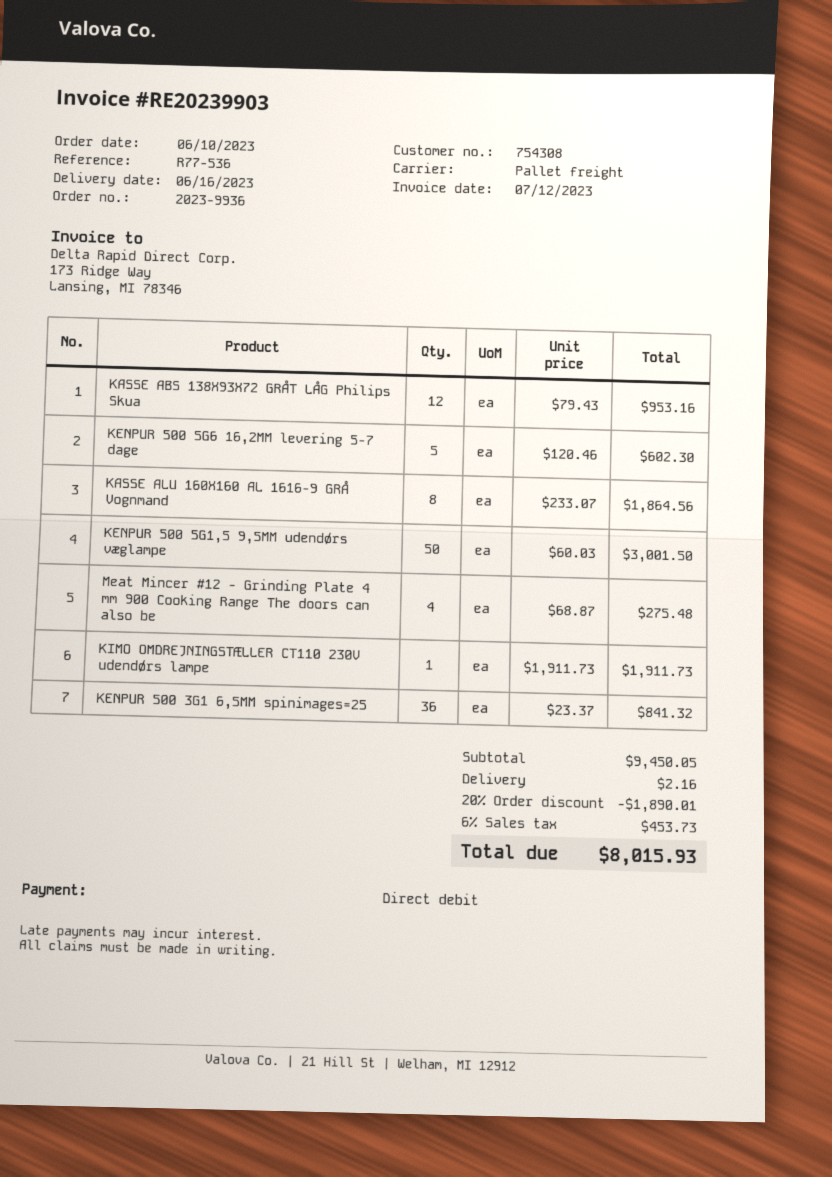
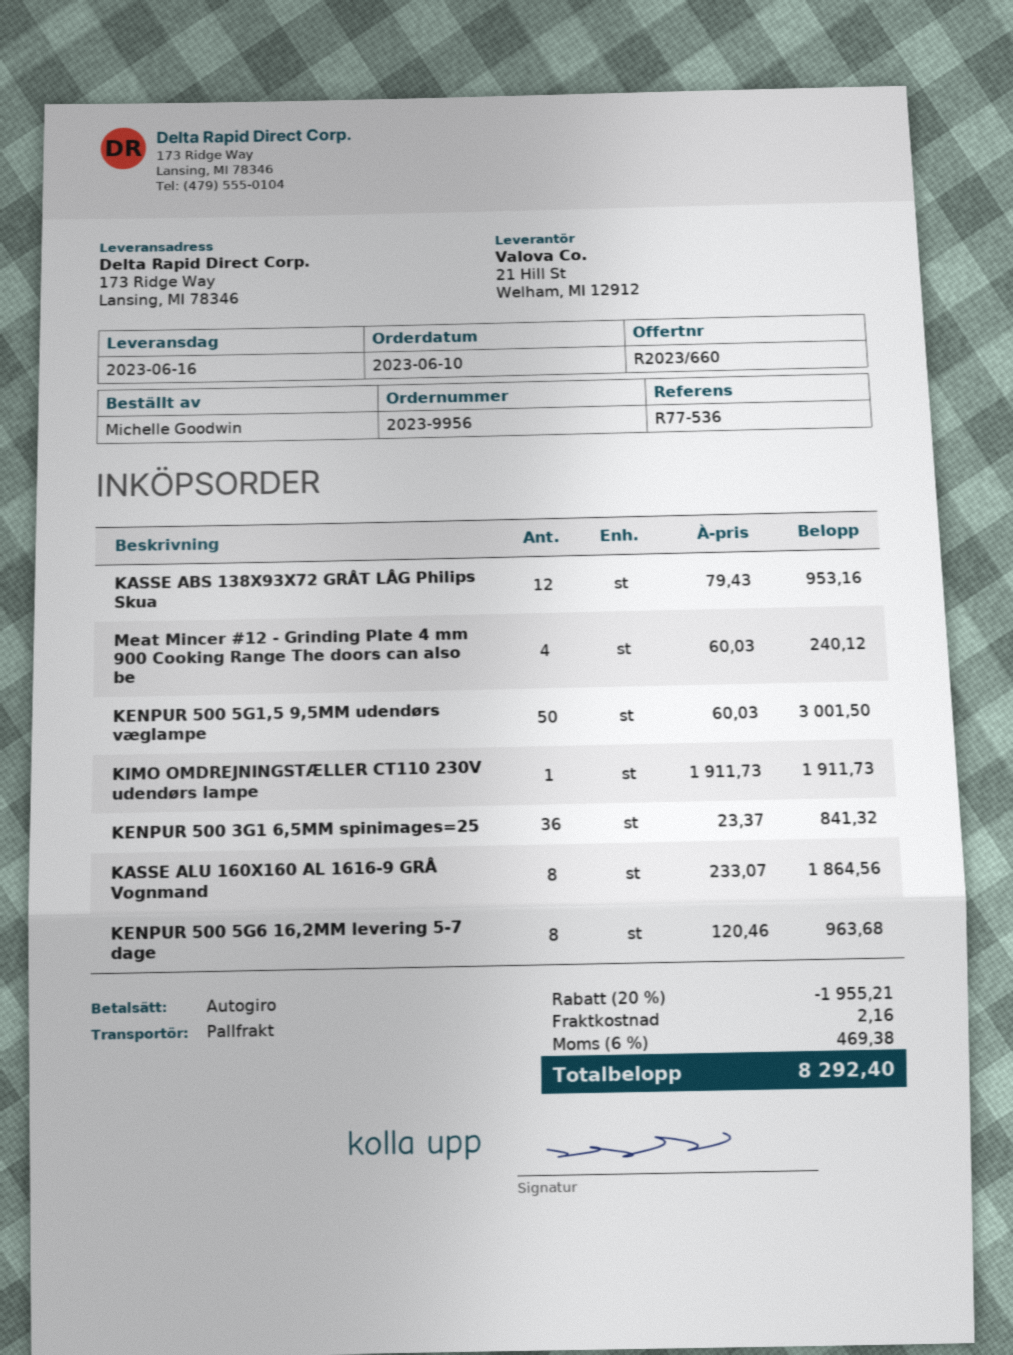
order number: 2023-9936 -> 2023-9956
KENPUR 500 5G6 16,2MM levering 5-7 dage: 5 x 120.46 = 602.30 -> 8 x 120.46 = 963.68
Meat Mincer #12 - Grinding Plate 4 mm 900 Cooking Range The doors can also be: 4 x 68.87 = 275.48 -> 4 x 60.03 = 240.12
discount: 20% = 1890.01 -> 20% = 1955.21
tax: 6% = 453.73 -> 6% = 469.38
total: 8015.93 -> 8292.40

